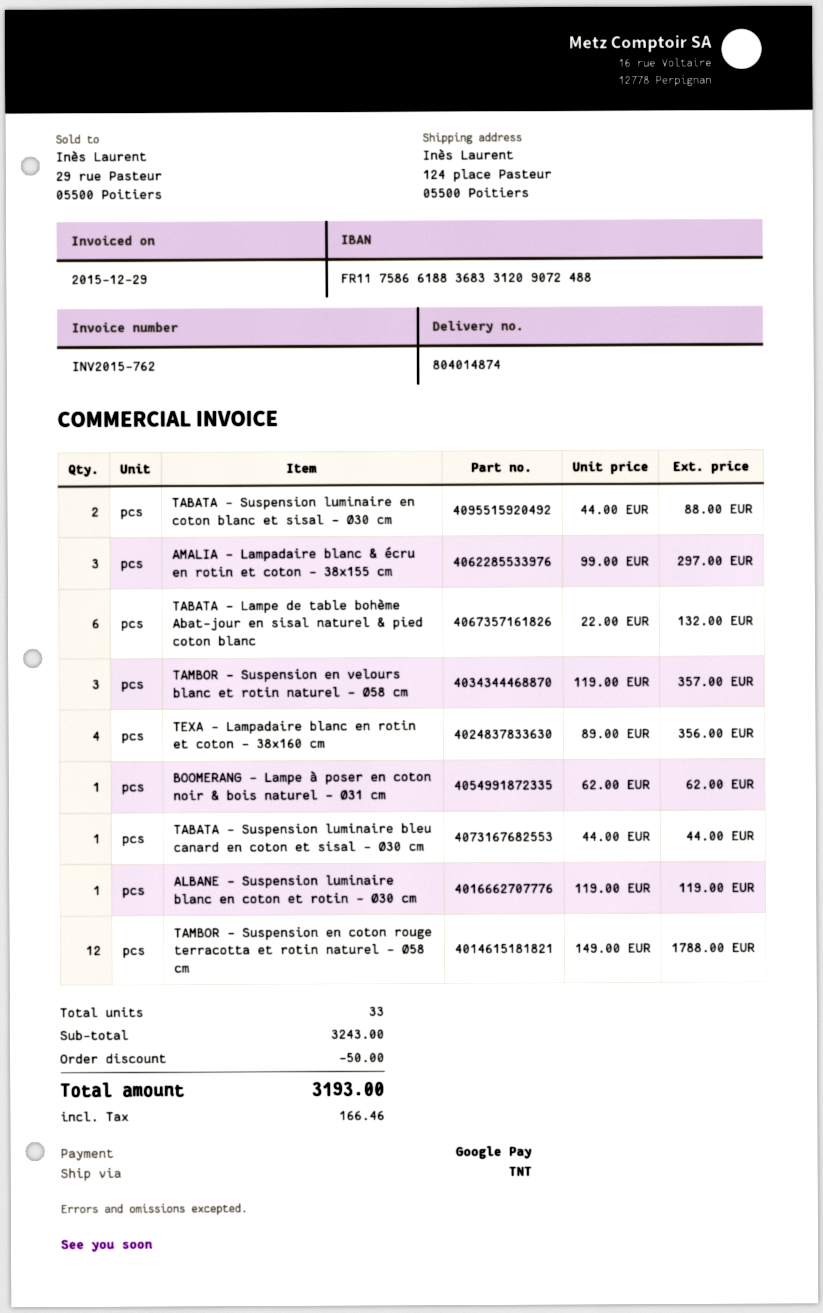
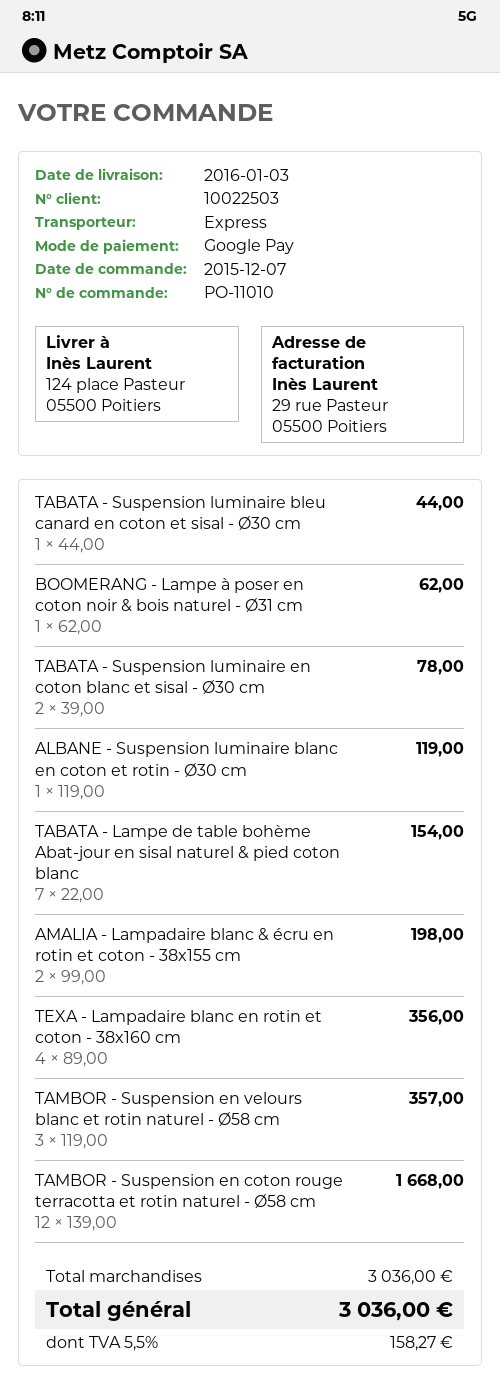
shipping method: TNT -> express
TABATA - Suspension luminaire en coton blanc et sisal - Ø30 cm: 2 x 44.00 = 88.00 -> 2 x 39.00 = 78.00
AMALIA - Lampadaire blanc & écru en rotin et coton - 38x155 cm: 3 x 99.00 = 297.00 -> 2 x 99.00 = 198.00
TABATA - Lampe de table bohème Abat-jour en sisal naturel & pied coton blanc: 6 x 22.00 = 132.00 -> 7 x 22.00 = 154.00
TAMBOR - Suspension en coton rouge terracotta et rotin naturel - Ø58 cm: 12 x 149.00 = 1788.00 -> 12 x 139.00 = 1668.00
subtotal: 3243.00 -> 3036.00
discount: 50.00 -> none
tax: 166.46 -> 158.27
total: 3193.00 -> 3036.00

